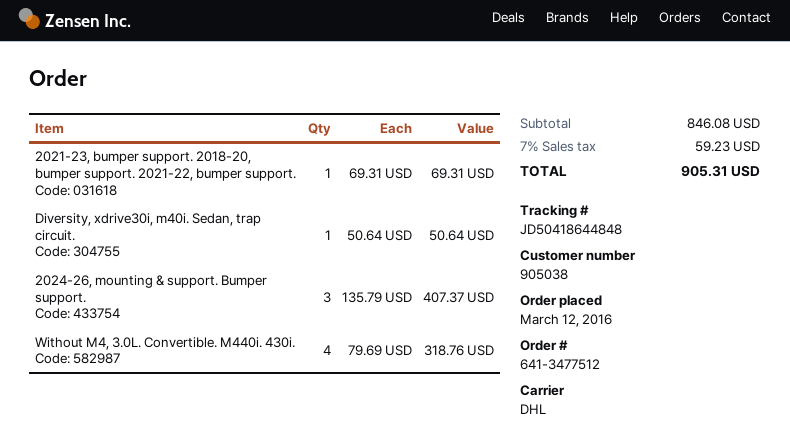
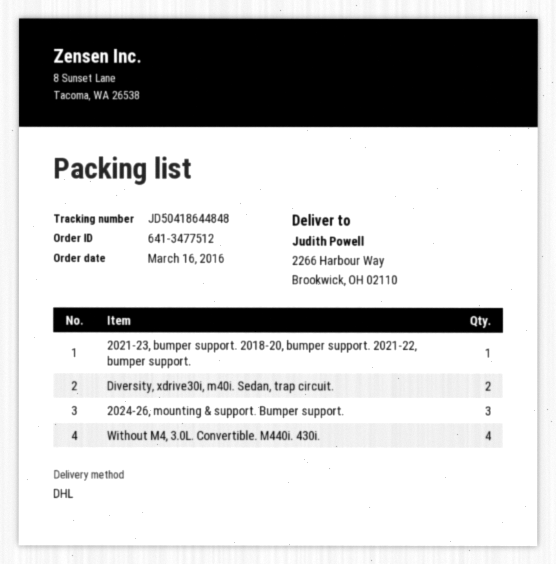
order date: 2016-03-12 -> 2016-03-16
Diversity, xdrive30i, m40i. Sedan, trap circuit.: 1 -> 2

